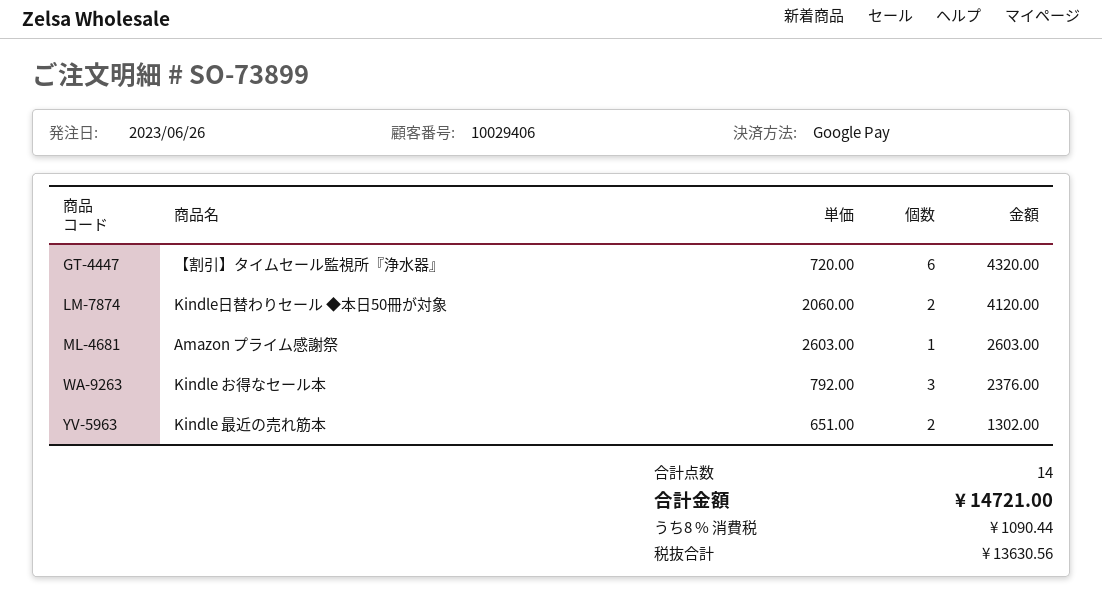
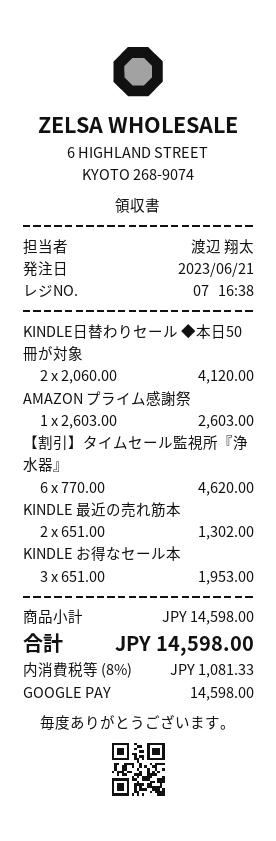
order date: 2023-06-26 -> 2023-06-21
【割引】タイムセール監視所『浄水器』: 6 x 720.00 = 4320.00 -> 6 x 770.00 = 4620.00
Kindle お得なセール本: 3 x 792.00 = 2376.00 -> 3 x 651.00 = 1953.00
tax: 8% = 1090.44 -> 8% = 1081.33
total: 14721.00 -> 14598.00

